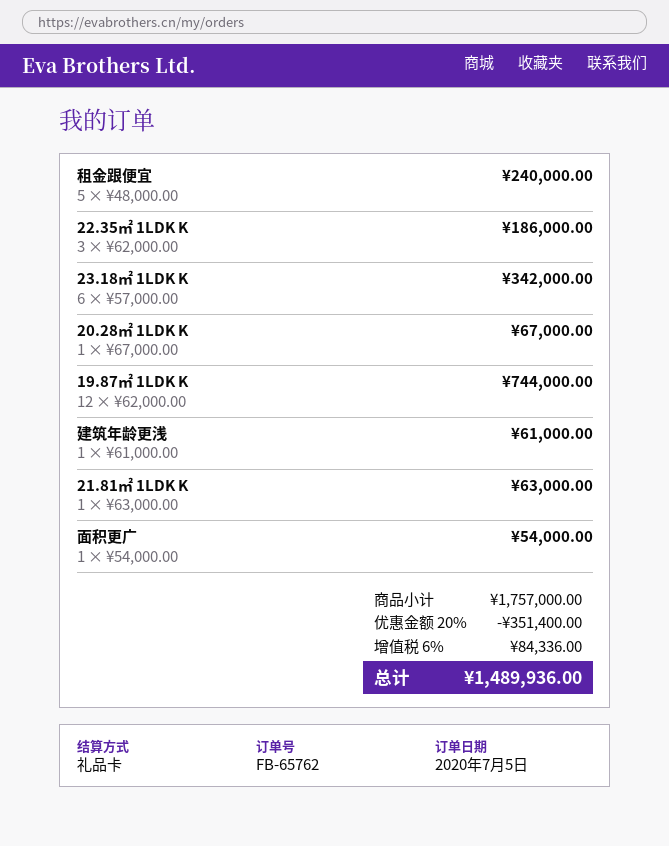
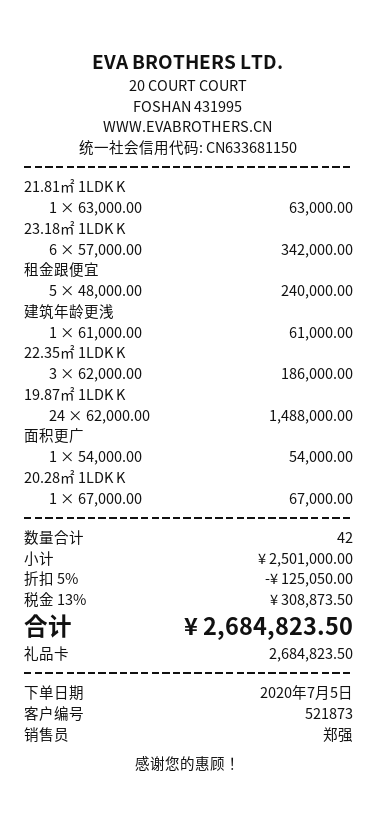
19.87㎡ 1LDK K: 12 x 62000.00 = 744000.00 -> 24 x 62000.00 = 1488000.00
subtotal: 1757000.00 -> 2501000.00
discount: 20% = 351400.00 -> 5% = 125050.00
tax: 6% = 84336.00 -> 13% = 308873.50
total: 1489936.00 -> 2684823.50

